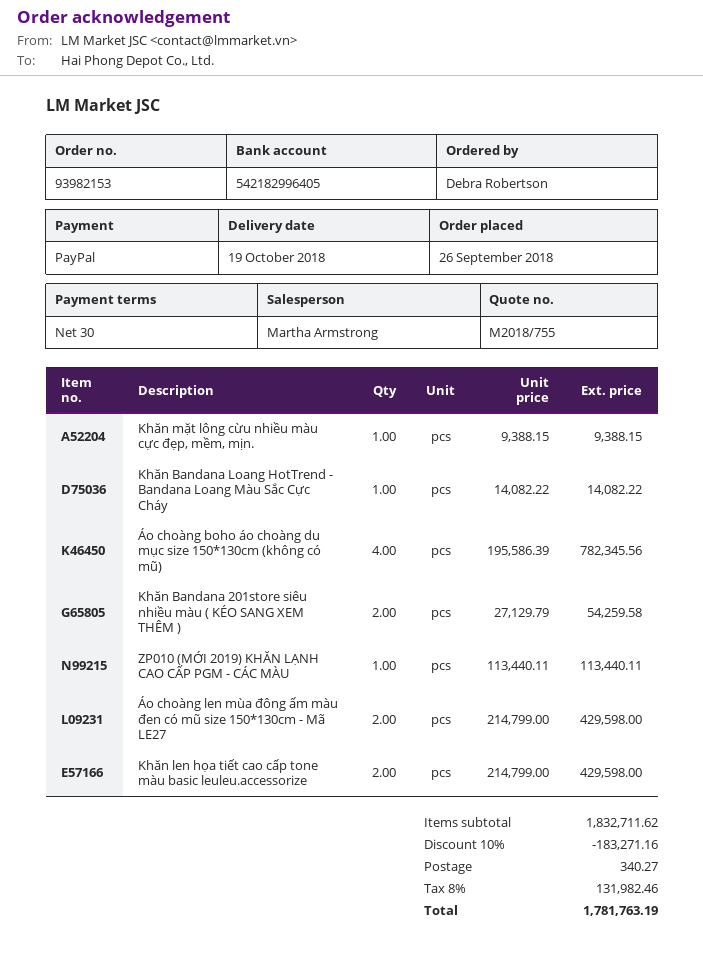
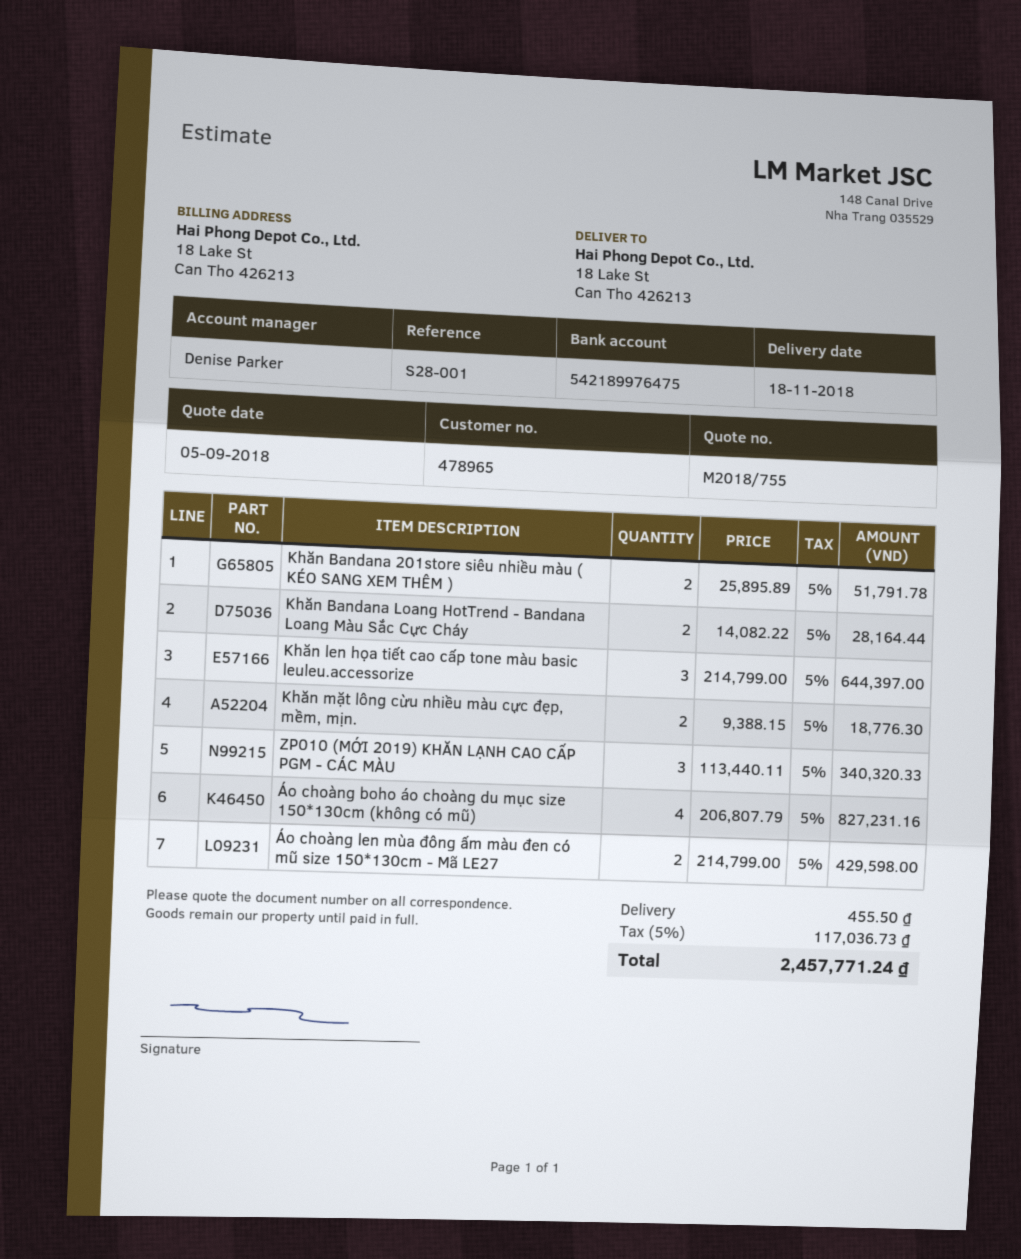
delivery date: 2018-10-19 -> 2018-11-18
sales rep: Martha Armstrong -> Denise Parker
bank account: 542182996405 -> 542189976475
Khăn mặt lông cừu nhiều màu cực đẹp, mềm, mịn.: 1 x 9388.15 = 9388.15 -> 2 x 9388.15 = 18776.30
Khăn Bandana Loang HotTrend - Bandana Loang Màu Sắc Cực Cháy: 1 x 14082.22 = 14082.22 -> 2 x 14082.22 = 28164.44
Áo choàng boho áo choàng du mục size 150*130cm (không có mũ): 4 x 195586.39 = 782345.56 -> 4 x 206807.79 = 827231.16
Khăn Bandana 201store siêu nhiều màu ( KÉO SANG XEM THÊM ): 2 x 27129.79 = 54259.58 -> 2 x 25895.89 = 51791.78
ZP010 (MỚI 2019) KHĂN LẠNH CAO CẤP PGM - CÁC MÀU: 1 x 113440.11 = 113440.11 -> 3 x 113440.11 = 340320.33
Khăn len họa tiết cao cấp tone màu basic leuleu.accessorize: 2 x 214799.00 = 429598.00 -> 3 x 214799.00 = 644397.00
discount: 10% = 183271.16 -> none
shipping: 340.27 -> 455.50
tax: 8% = 131982.46 -> 5% = 117036.73
total: 1781763.19 -> 2457771.24

